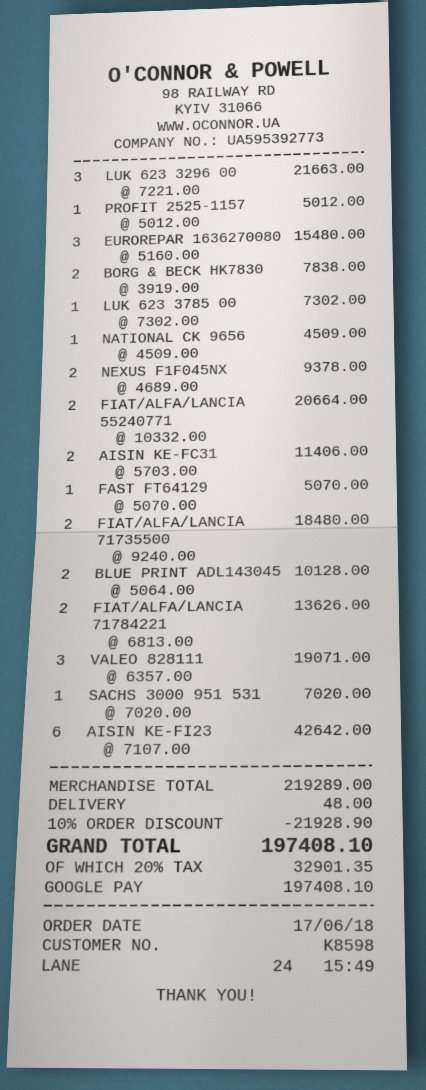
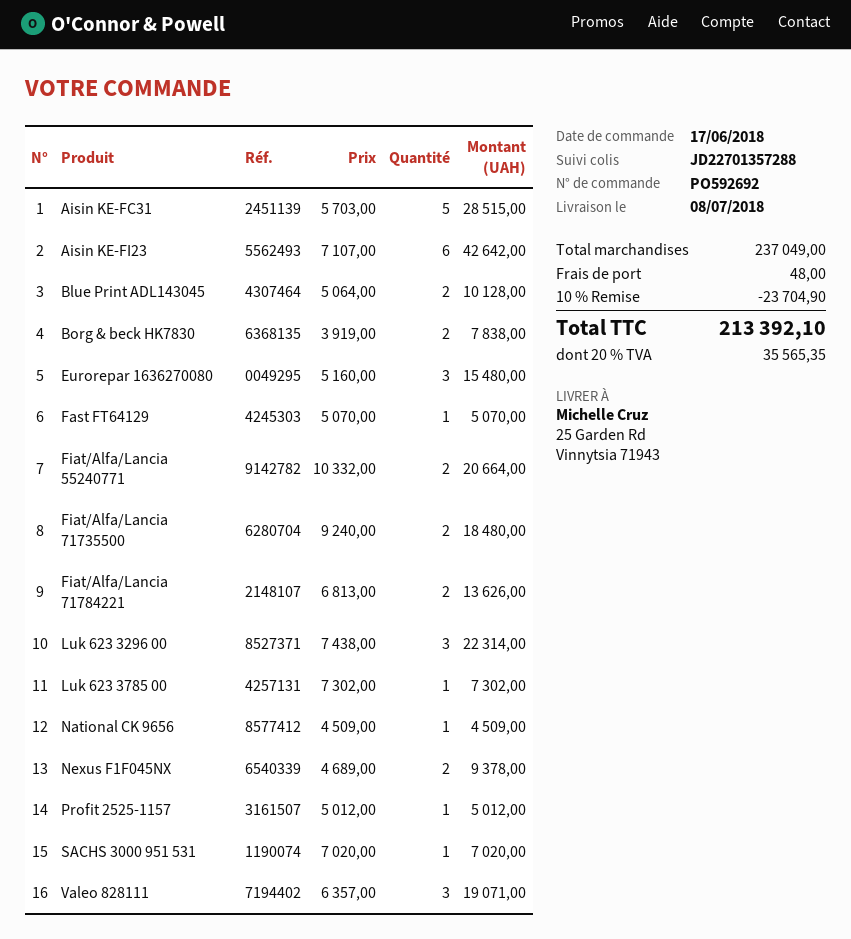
LUK 623 3296 00: 3 x 7221.00 = 21663.00 -> 3 x 7438.00 = 22314.00
AISIN KE-FC31: 2 x 5703.00 = 11406.00 -> 5 x 5703.00 = 28515.00
subtotal: 219289.00 -> 237049.00
discount: 10% = 21928.90 -> 10% = 23704.90
tax: 20% = 32901.35 -> 20% = 35565.35
total: 197408.10 -> 213392.10

